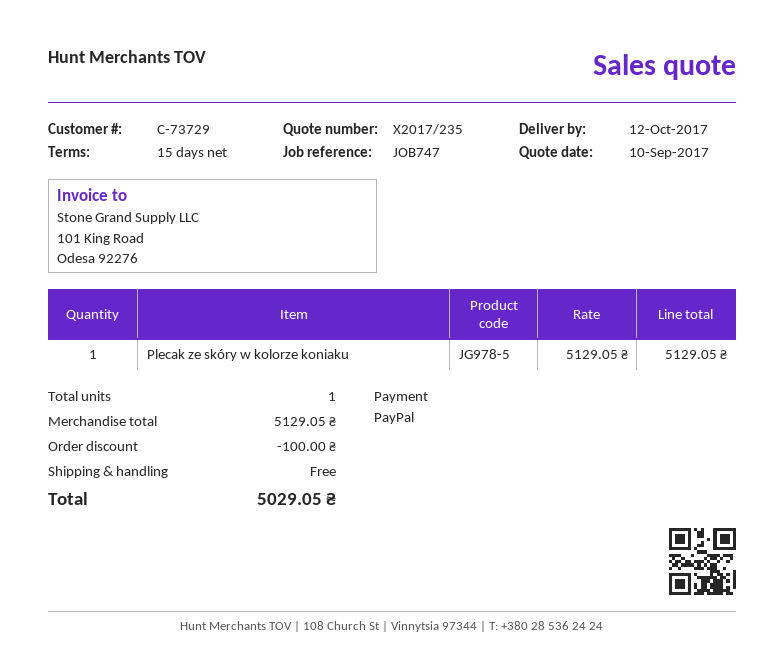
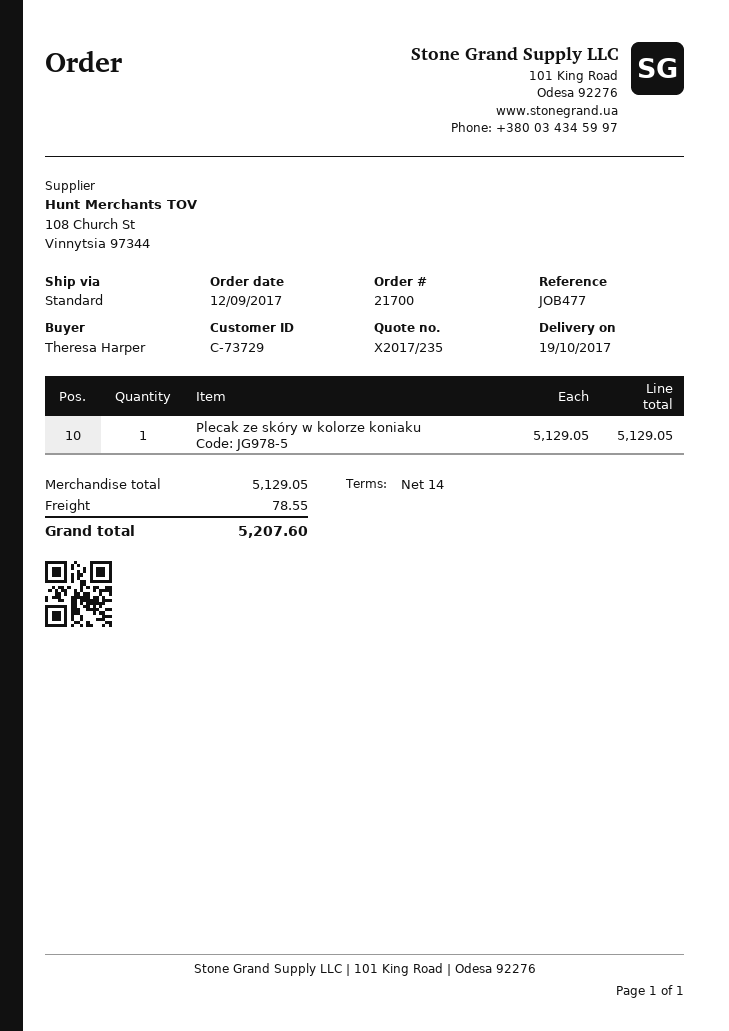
delivery date: 2017-10-12 -> 2017-10-19
payment terms: 15 days -> 14 days
reference: JOB747 -> JOB477
discount: 100.00 -> none
shipping: 0.00 -> 78.55
total: 5029.05 -> 5207.60

